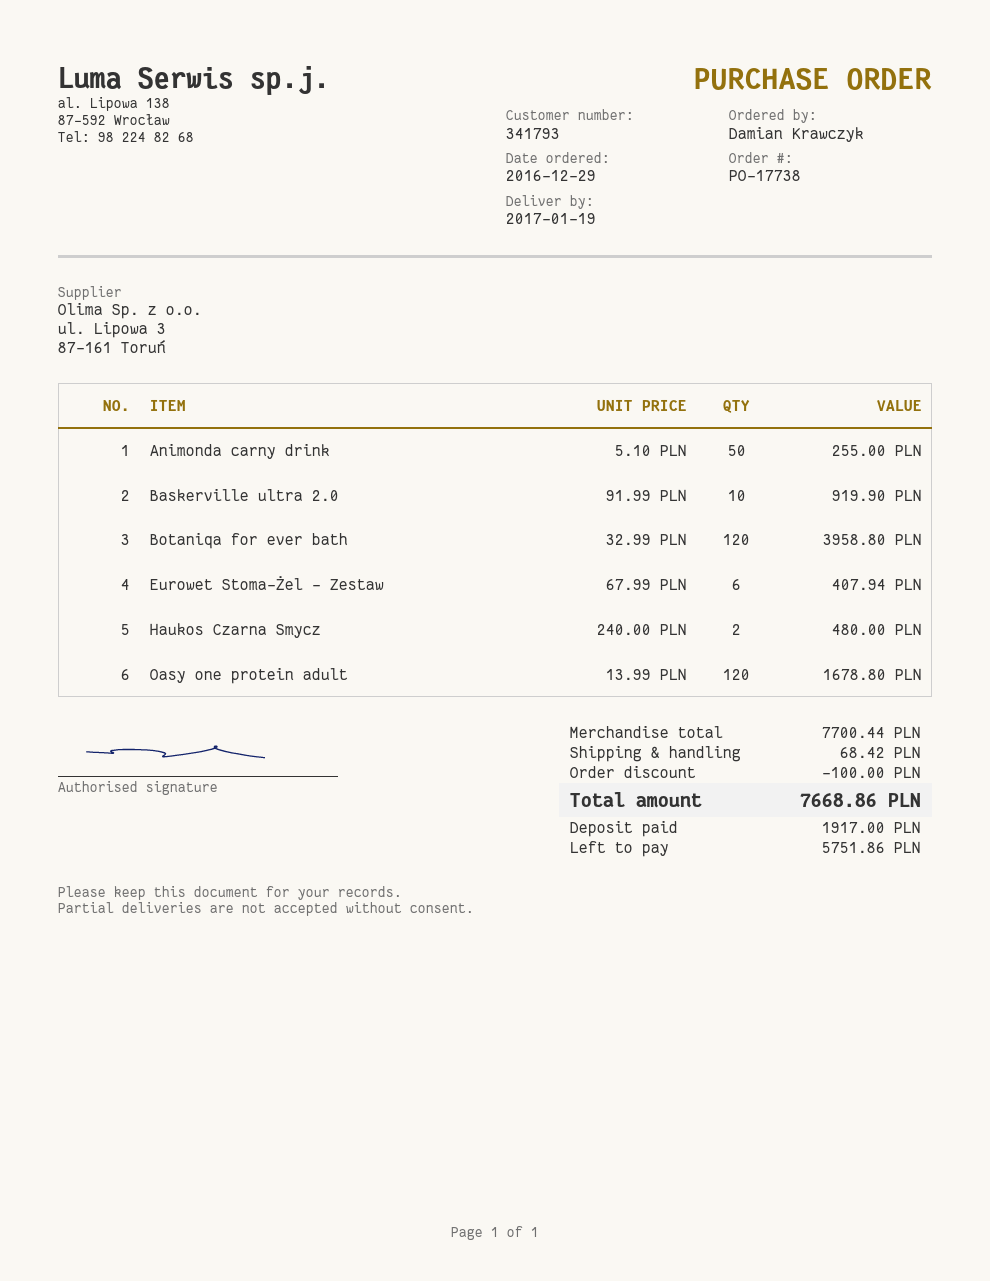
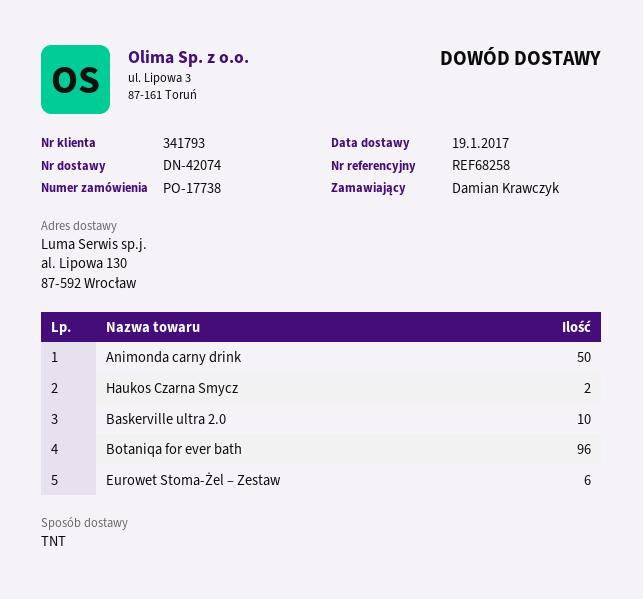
Botaniqa for ever bath: 120 -> 96
Oasy one protein adult: 120 -> none

